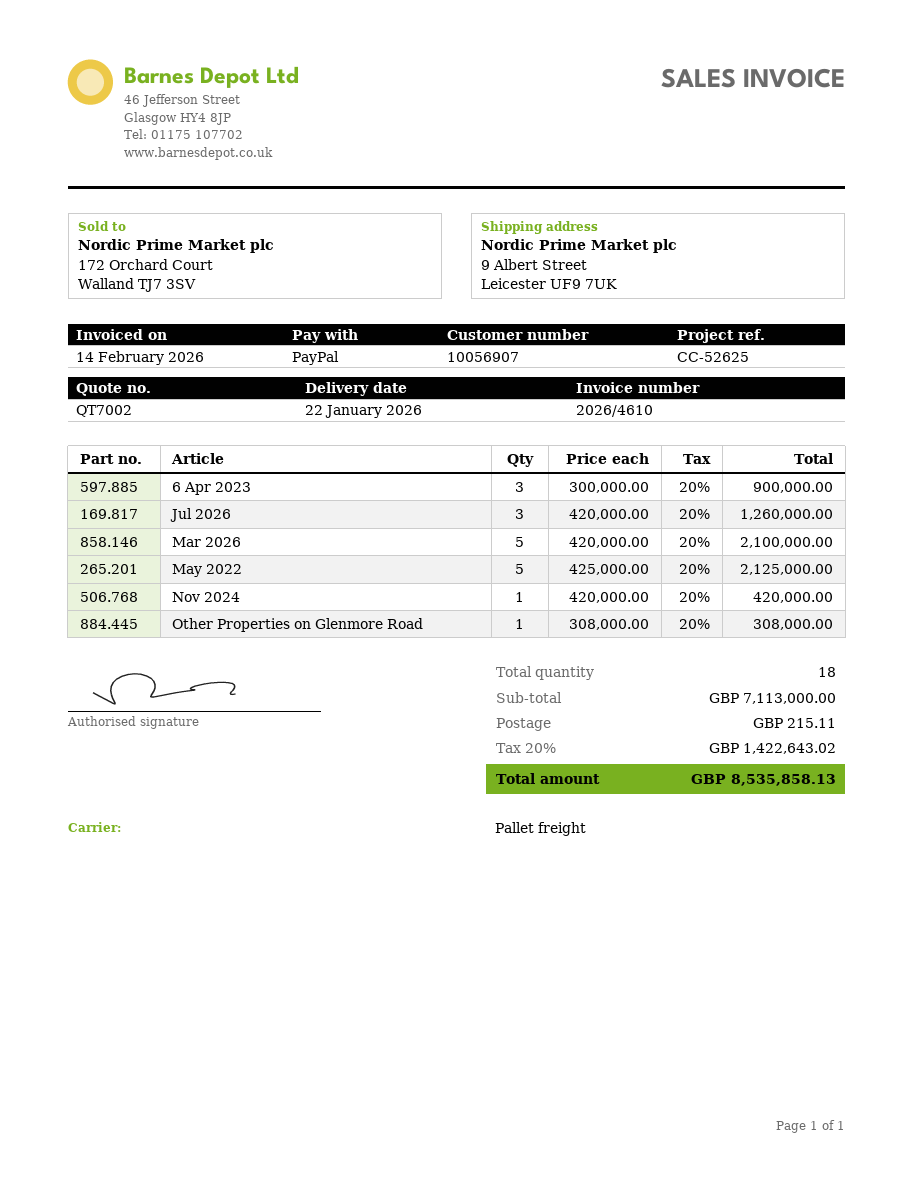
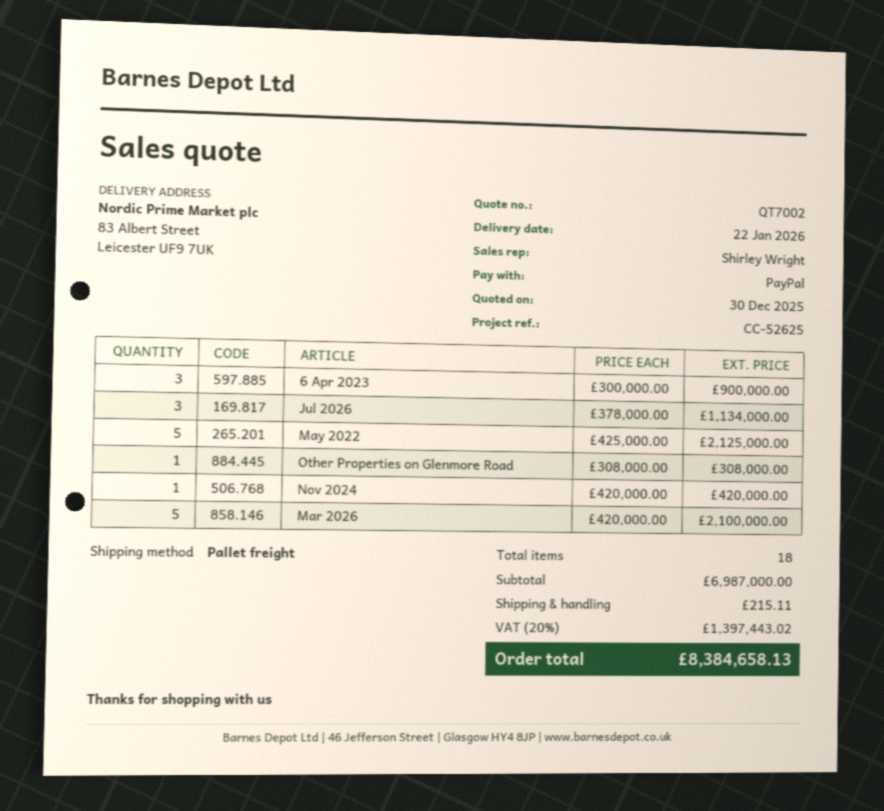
ship to: 9 Albert Street, Leicester UF9 7UK -> 83 Albert Street, Leicester UF9 7UK
Jul 2026: 3 x 420000.00 = 1260000.00 -> 3 x 378000.00 = 1134000.00
subtotal: 7113000.00 -> 6987000.00
tax: 20% = 1422643.02 -> 20% = 1397443.02
total: 8535858.13 -> 8384658.13

